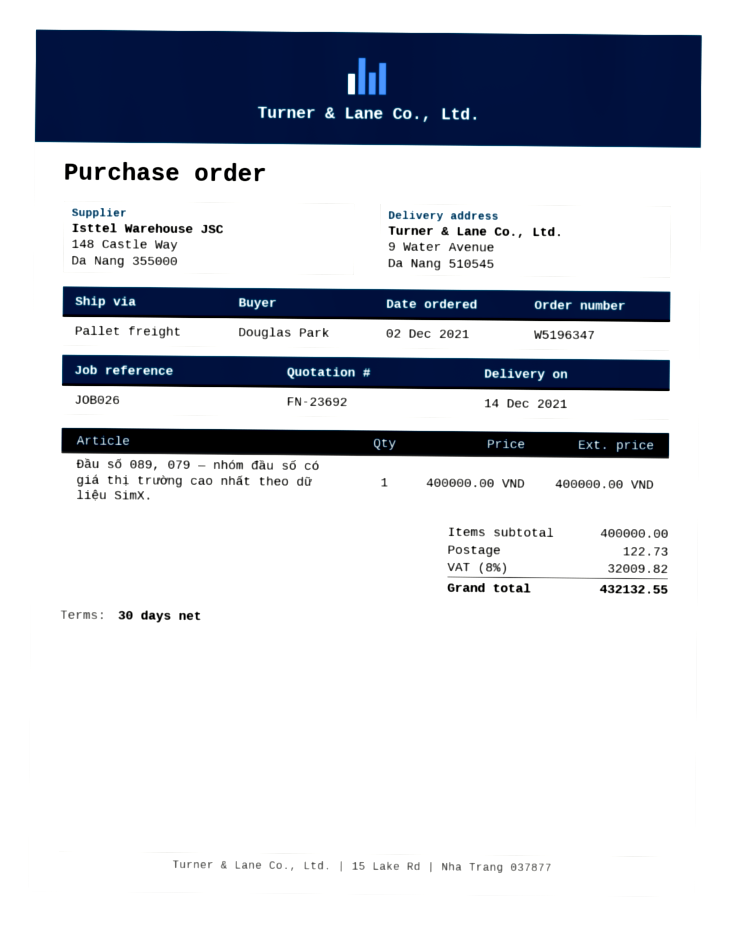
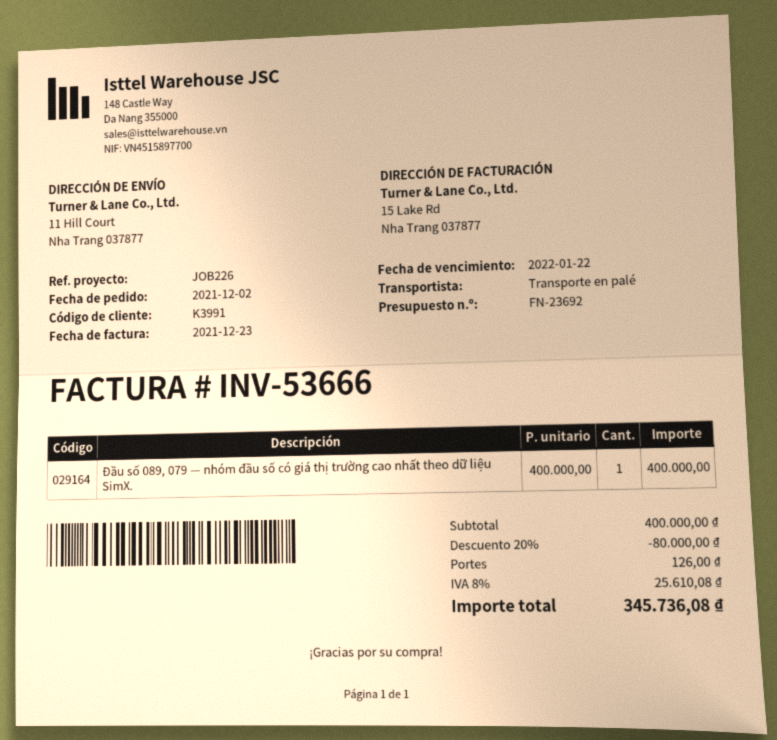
reference: JOB026 -> JOB226
ship to: 9 Water Avenue, Da Nang 510545 -> 11 Hill Court, Nha Trang 037877
discount: none -> 20% = 80000.00
shipping: 122.73 -> 126.00
tax: 8% = 32009.82 -> 8% = 25610.08
total: 432132.55 -> 345736.08

